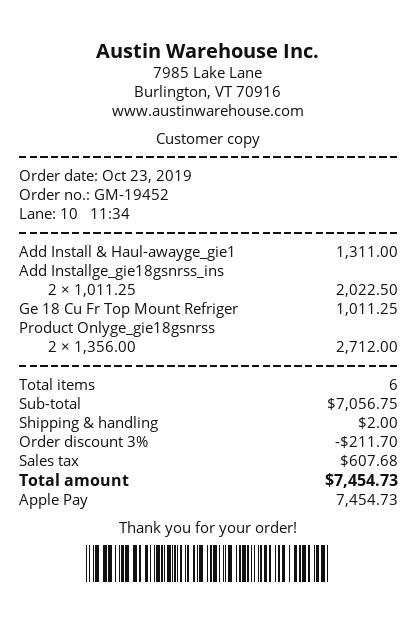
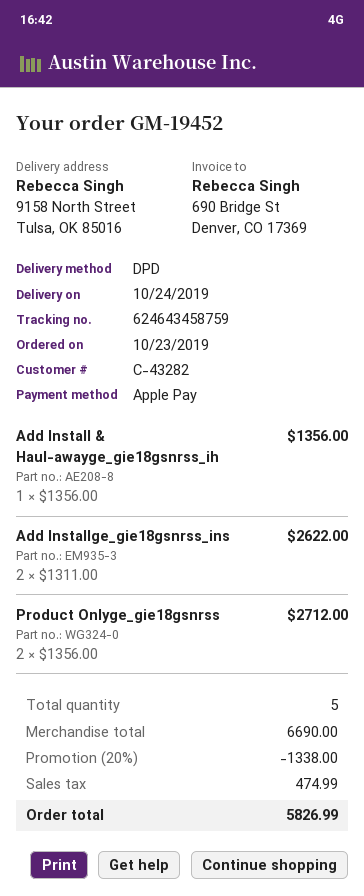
Add Install & Haul-awayge_gie1: 1 x 1311.00 = 1311.00 -> 1 x 1356.00 = 1356.00
Add Installge_gie18gsnrss_ins: 2 x 1011.25 = 2022.50 -> 2 x 1311.00 = 2622.00
Ge 18 Cu Fr Top Mount Refriger: 1 x 1011.25 = 1011.25 -> none
total quantity: 6 -> 5
subtotal: 7056.75 -> 6690.00
discount: 3% = 211.70 -> 20% = 1338.00
shipping: 2.00 -> none
tax: 607.68 -> 474.99
total: 7454.73 -> 5826.99

